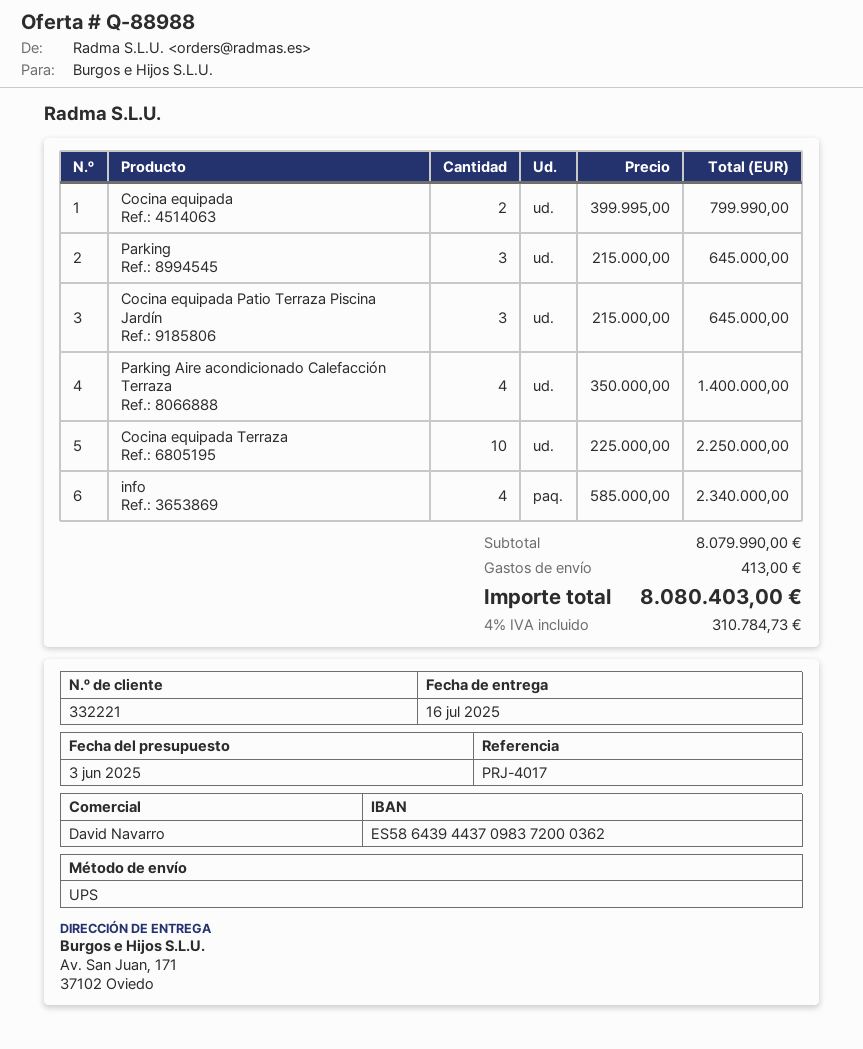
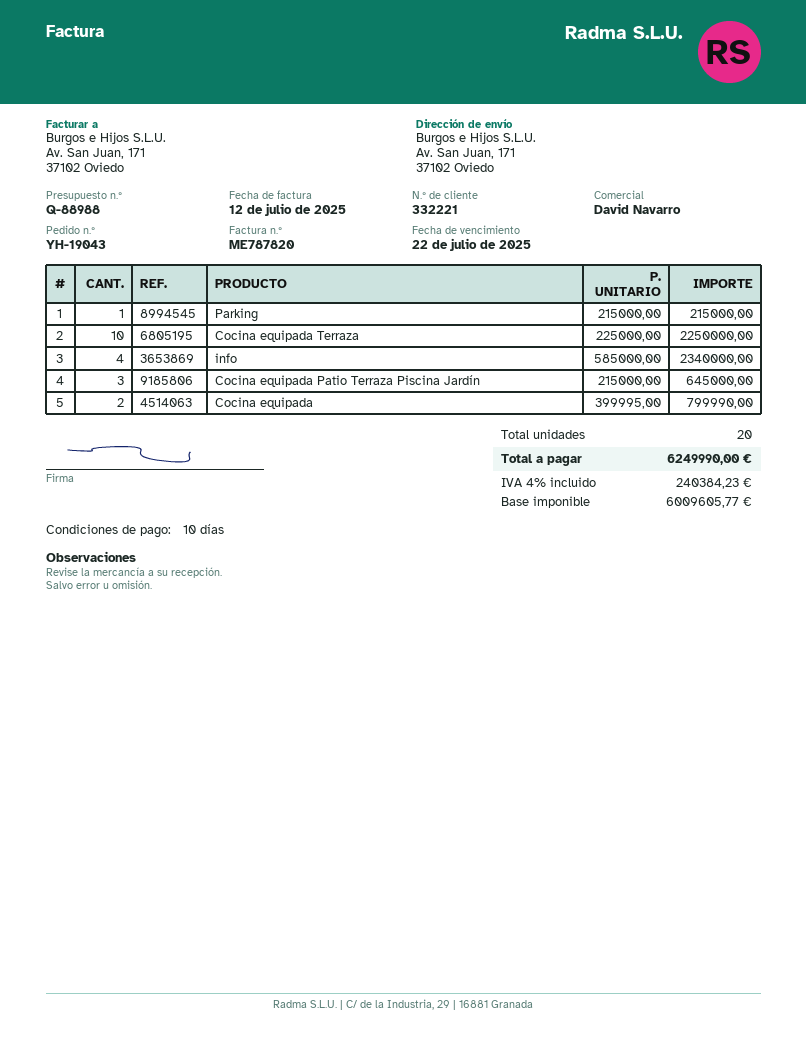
Parking: 3 x 215000.00 = 645000.00 -> 1 x 215000.00 = 215000.00
Parking Aire acondicionado Calefacción Terraza: 4 x 350000.00 = 1400000.00 -> none
shipping: 413.00 -> none
tax: 4% = 310784.73 -> 4% = 240384.23
total: 8080403.00 -> 6249990.00

